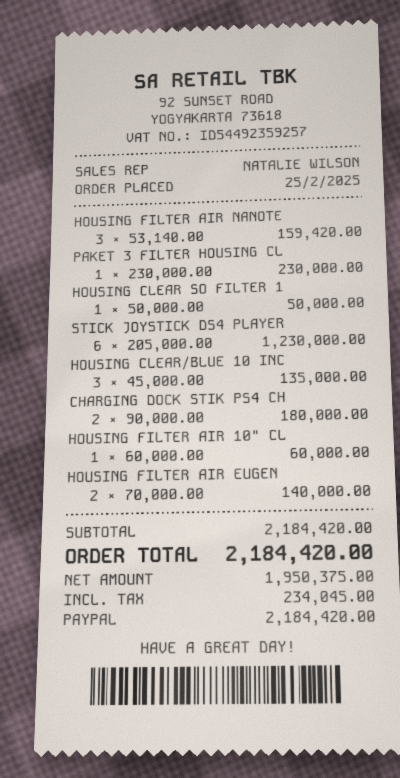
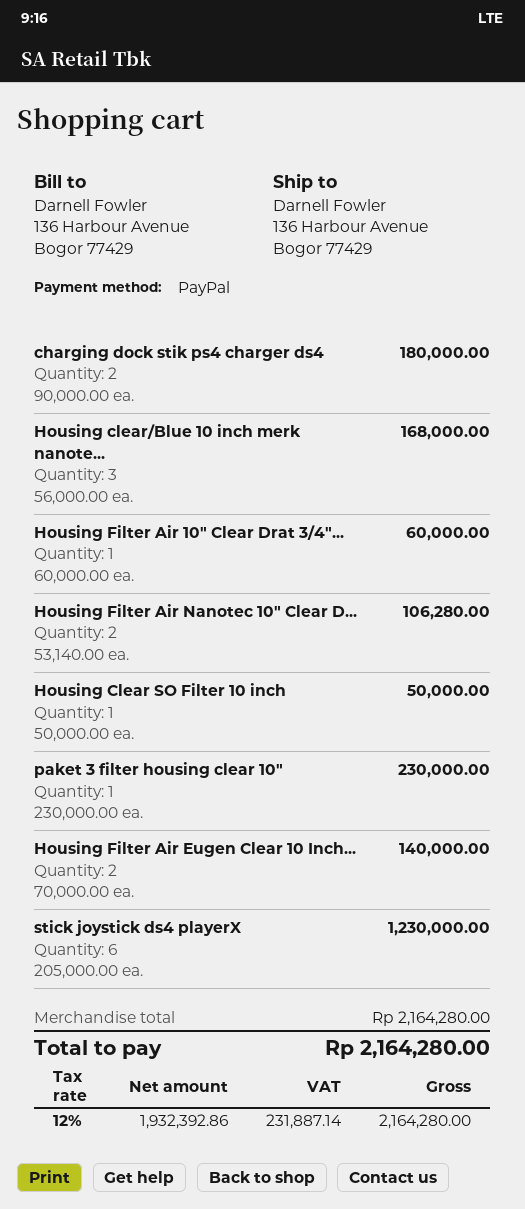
HOUSING FILTER AIR NANOTE: 3 x 53140.00 = 159420.00 -> 2 x 53140.00 = 106280.00
HOUSING CLEAR/BLUE 10 INC: 3 x 45000.00 = 135000.00 -> 3 x 56000.00 = 168000.00
subtotal: 2184420.00 -> 2164280.00
net: 1950375.00 -> 1932392.86
tax: 234045.00 -> 231887.14
total: 2184420.00 -> 2164280.00

